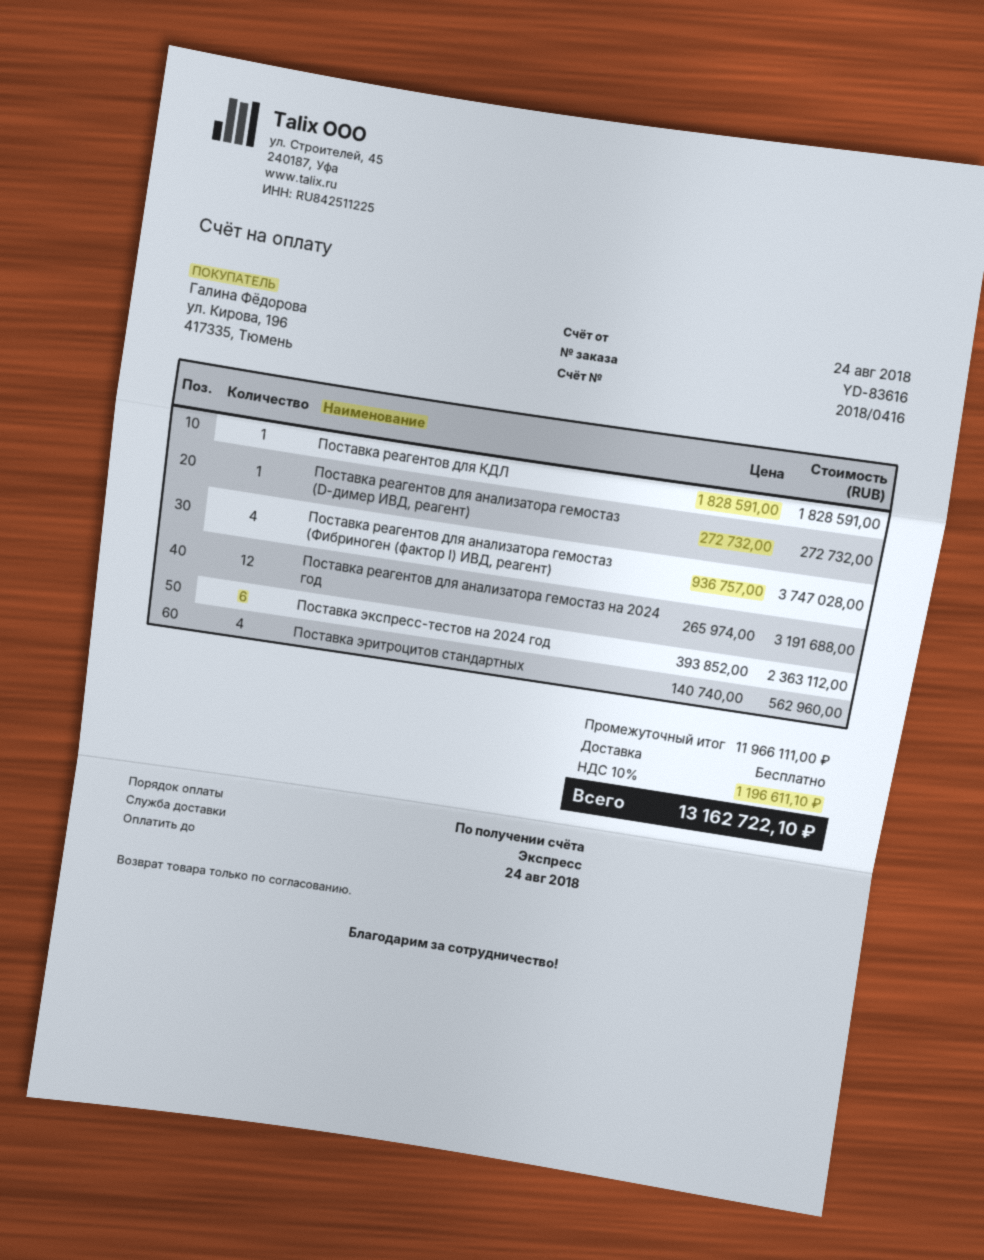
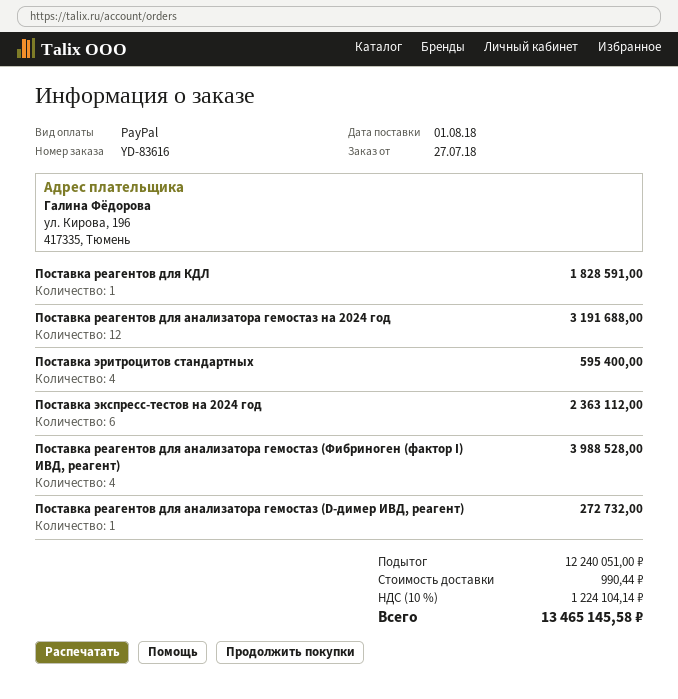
Поставка реагентов для анализатора гемостаз (Фибриноген (фактор I) ИВД, реагент): 4 for 3747028.00 -> 4 for 3988528.00
Поставка эритроцитов стандартных: 4 for 562960.00 -> 4 for 595400.00
subtotal: 11966111.00 -> 12240051.00
shipping: 0.00 -> 990.44
tax: 10% = 1196611.10 -> 10% = 1224104.14
total: 13162722.10 -> 13465145.58

